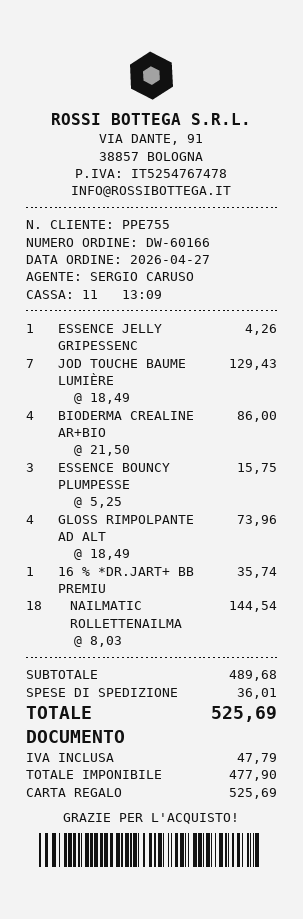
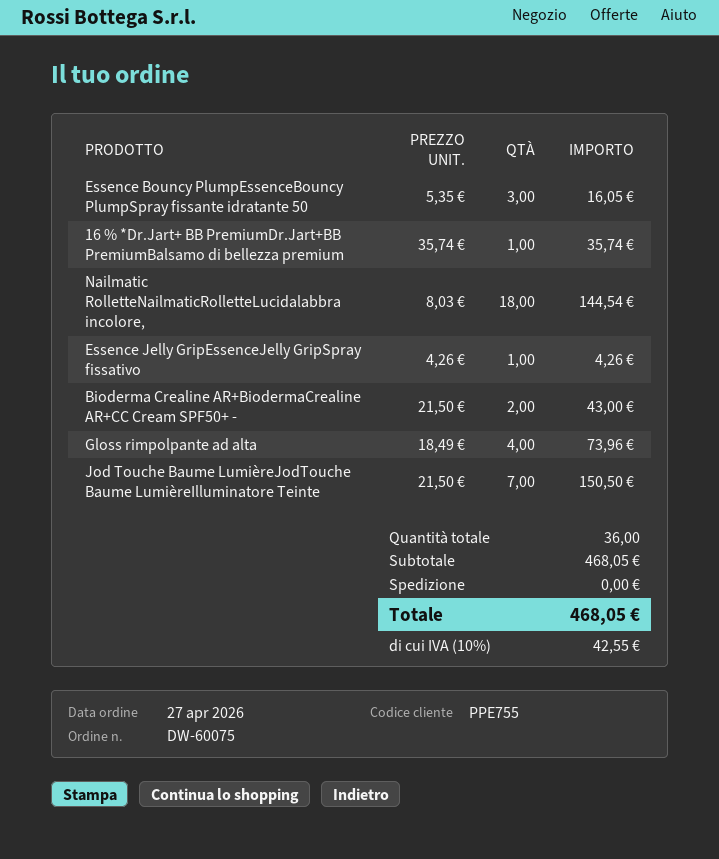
order number: DW-60166 -> DW-60075
JOD TOUCHE BAUME LUMIÈRE: 7 x 18.49 = 129.43 -> 7 x 21.50 = 150.50
BIODERMA CREALINE AR+BIO: 4 x 21.50 = 86.00 -> 2 x 21.50 = 43.00
ESSENCE BOUNCY PLUMPESSE: 3 x 5.25 = 15.75 -> 3 x 5.35 = 16.05
subtotal: 489.68 -> 468.05
shipping: 36.01 -> 0.00
tax: 47.79 -> 42.55
total: 525.69 -> 468.05

